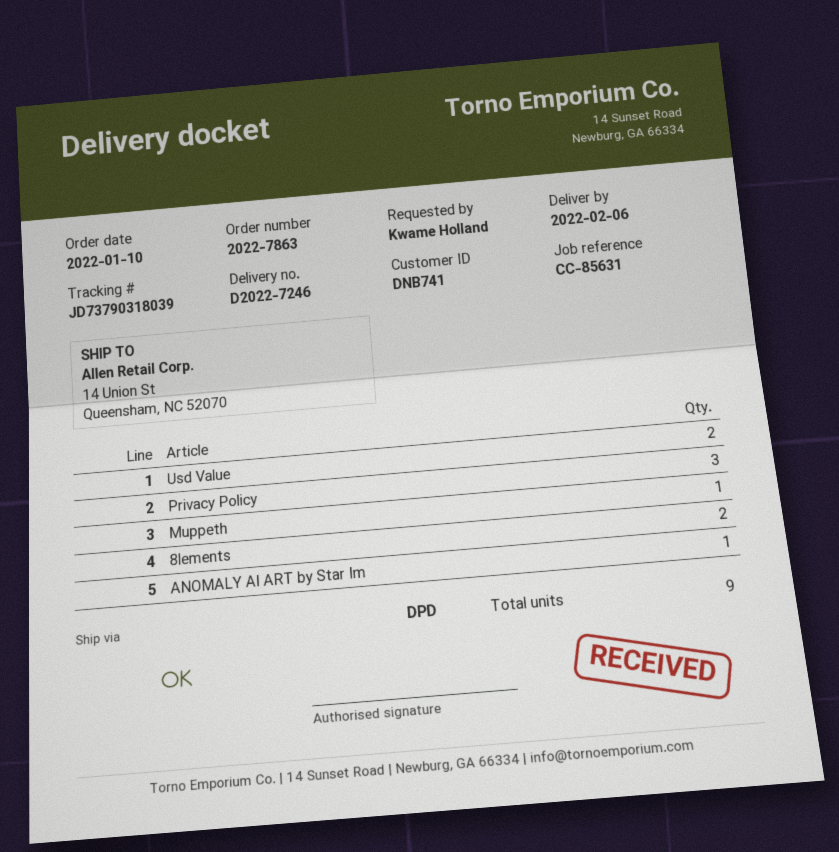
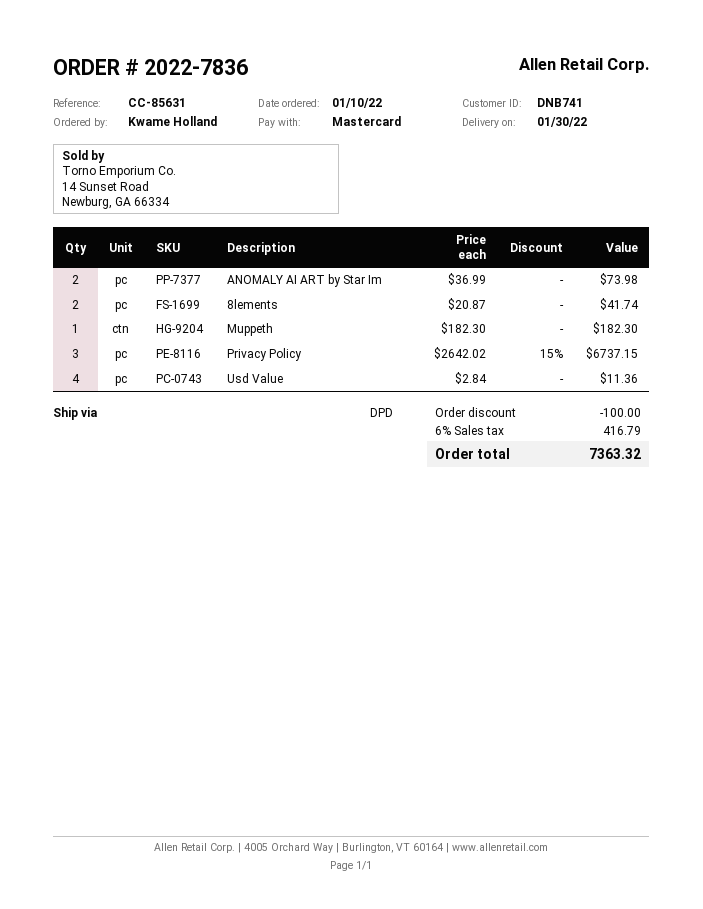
order number: 2022-7863 -> 2022-7836
delivery date: 2022-02-06 -> 2022-01-30
Usd Value: 2 -> 4
ANOMALY AI ART by Star Im: 1 -> 2

